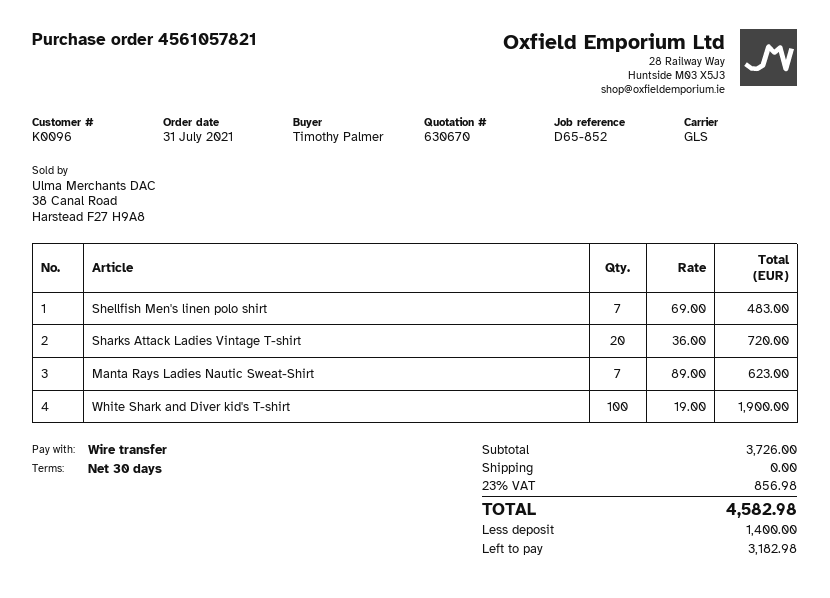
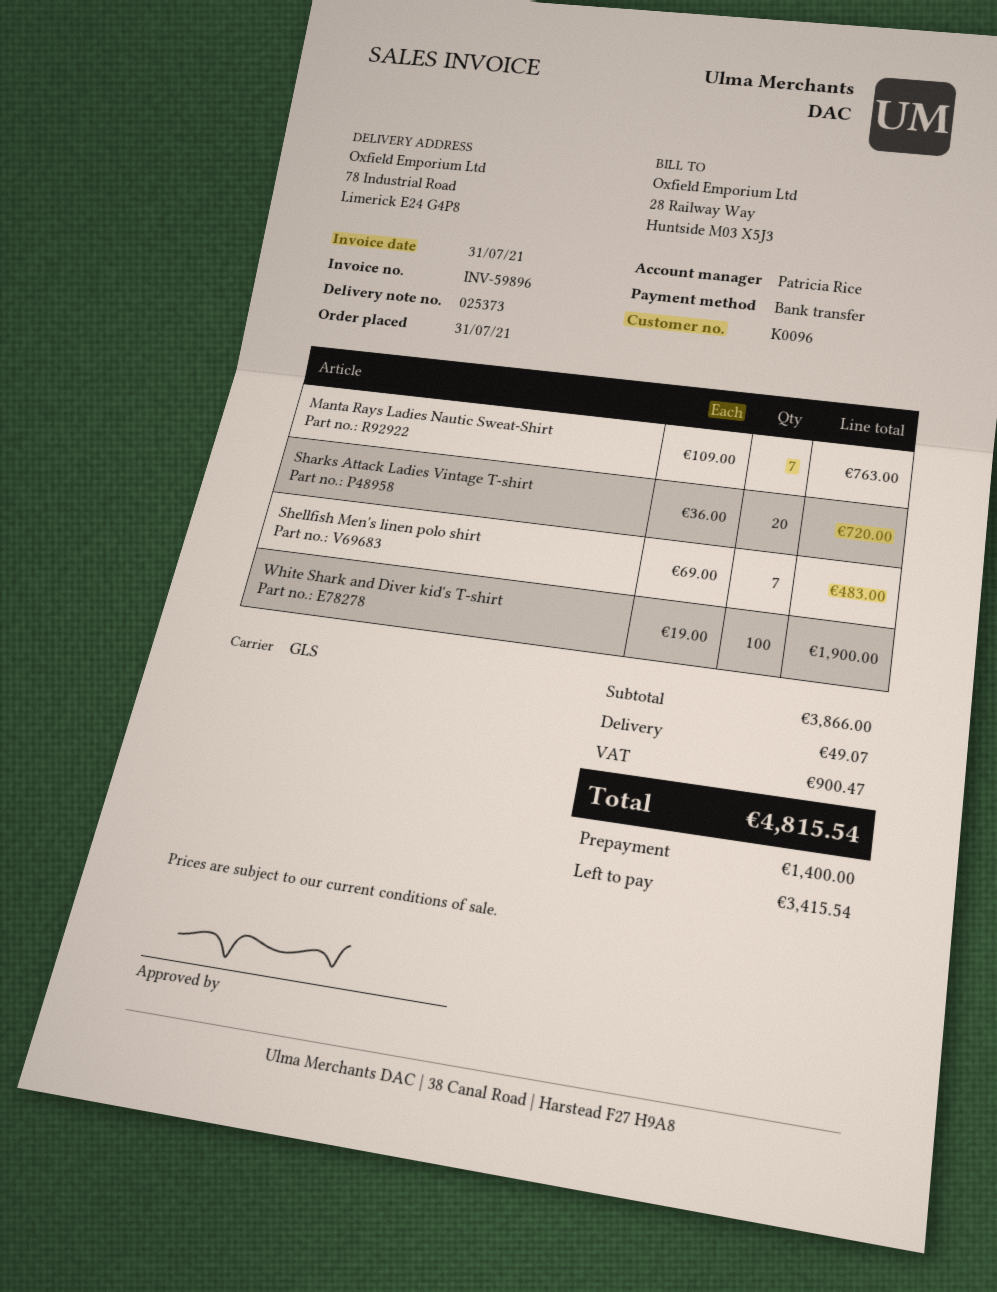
Manta Rays Ladies Nautic Sweat-Shirt: 7 x 89.00 = 623.00 -> 7 x 109.00 = 763.00
subtotal: 3726.00 -> 3866.00
shipping: 0.00 -> 49.07
tax: 856.98 -> 900.47
total: 4582.98 -> 4815.54
balance: 3182.98 -> 3415.54

